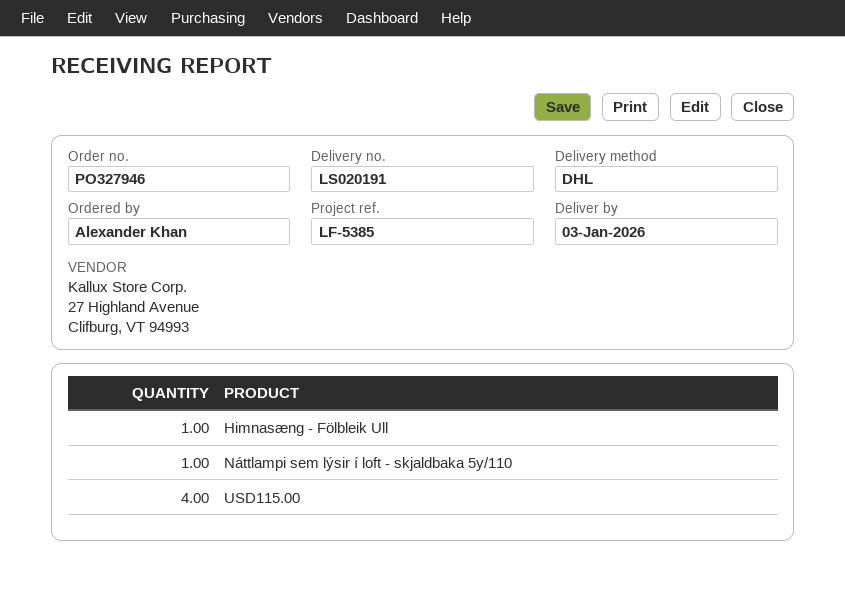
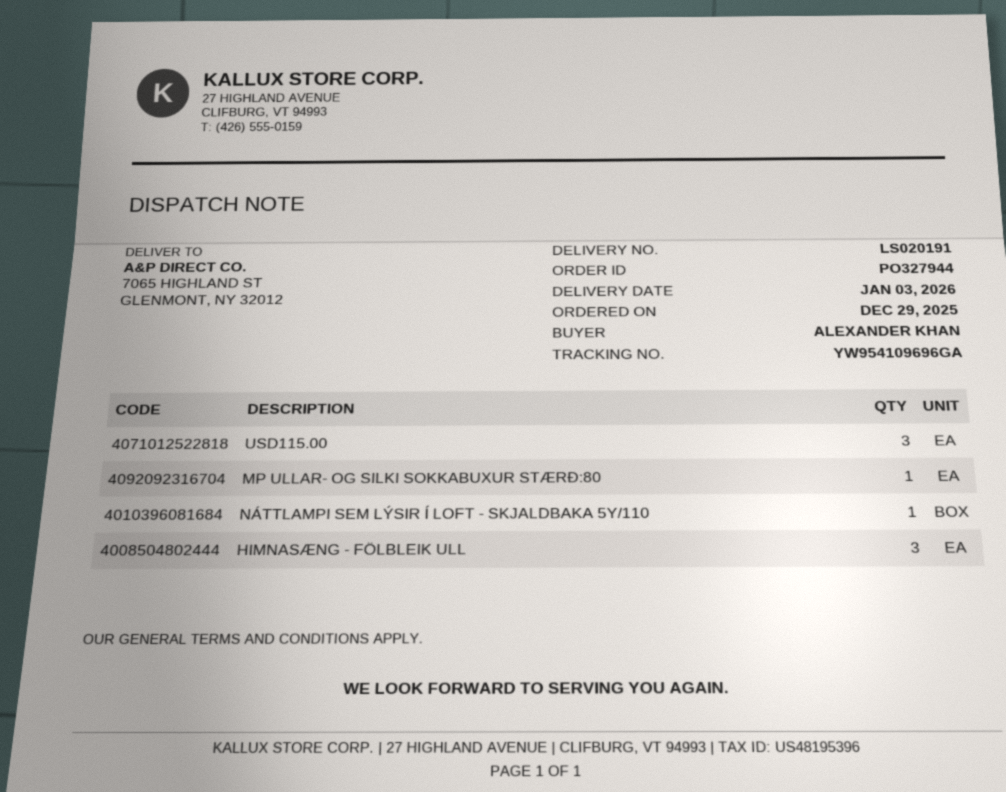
order number: PO327946 -> PO327944
Himnasæng - Fölbleik Ull: 1 -> 3
USD115.00: 4 -> 3
MP ULLAR- OG SILKI SOKKABUXUR STÆRÐ:80: none -> 1

